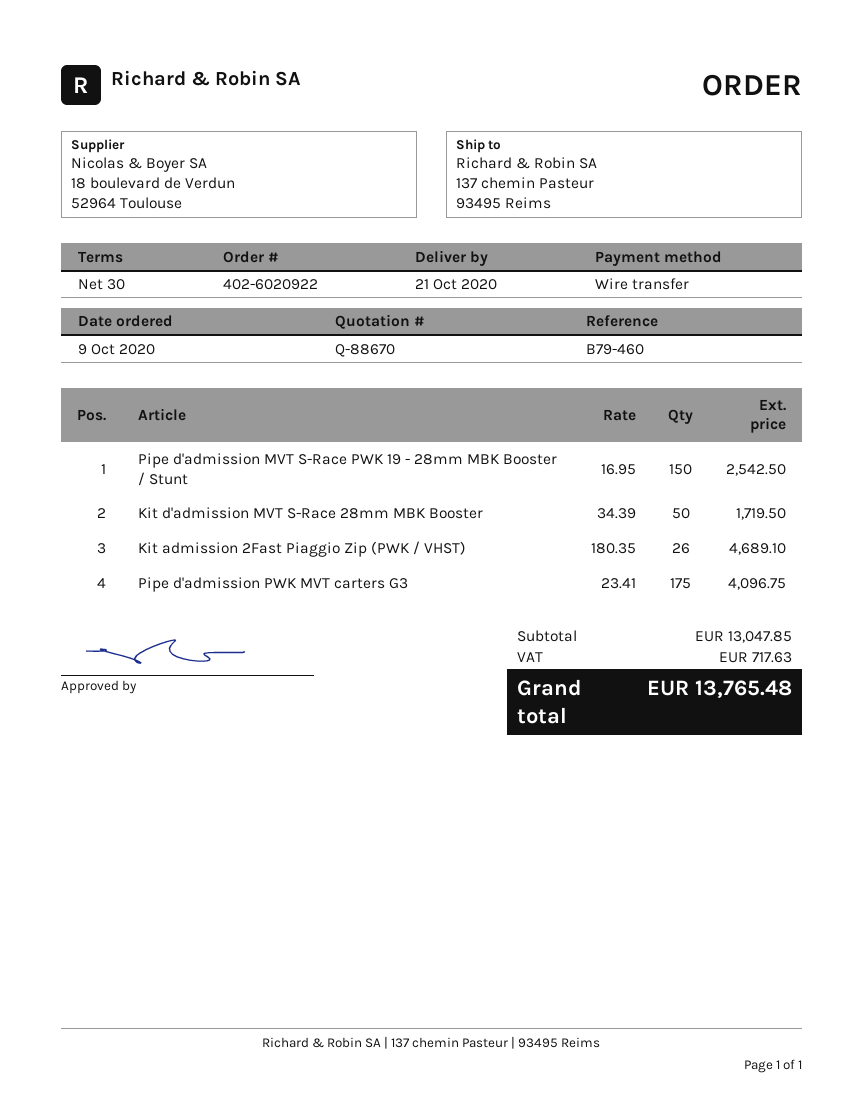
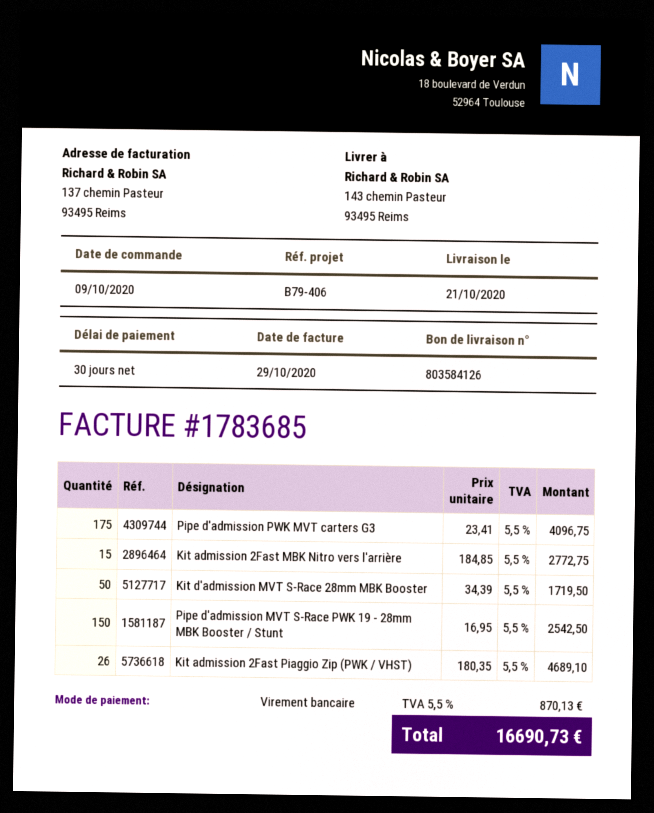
reference: B79-460 -> B79-406
ship to: 137 chemin Pasteur, 93495 Reims -> 143 chemin Pasteur, 93495 Reims
Kit admission 2Fast MBK Nitro vers l'arrière: none -> 15 x 184.85 = 2772.75
tax: 717.63 -> 870.13
total: 13765.48 -> 16690.73

